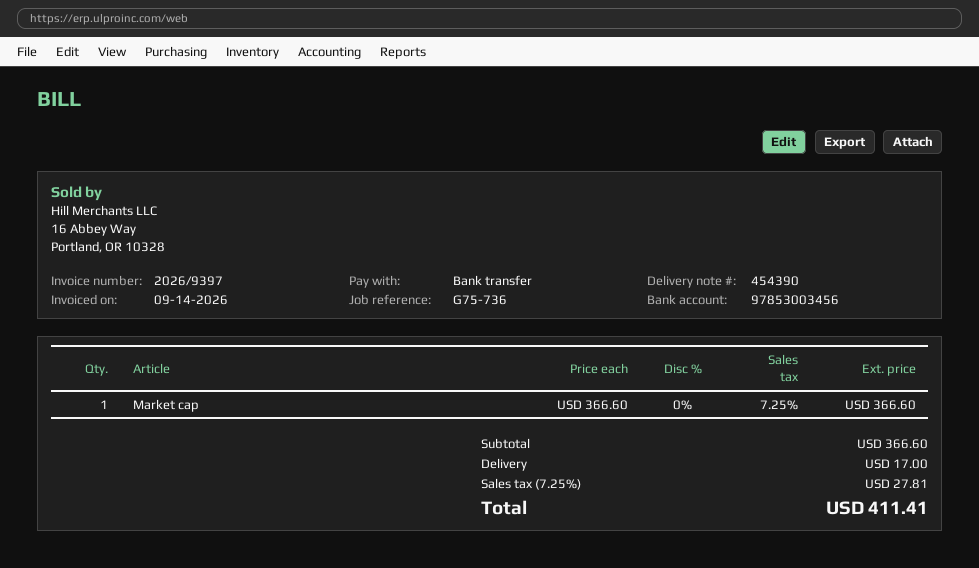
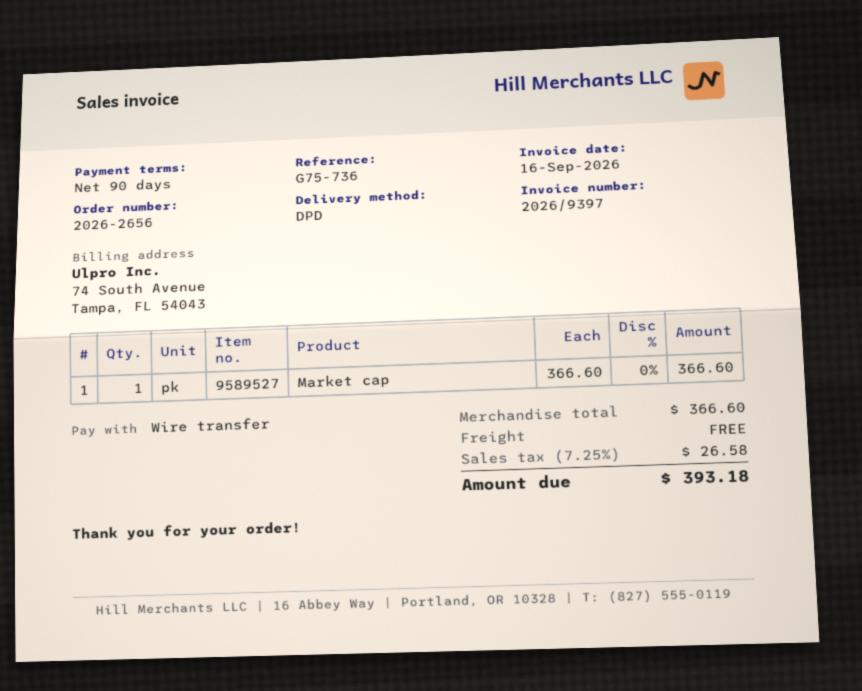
invoice date: 2026-09-14 -> 2026-09-16
shipping: 17.00 -> 0.00
tax: 7.25% = 27.81 -> 7.25% = 26.58
total: 411.41 -> 393.18

